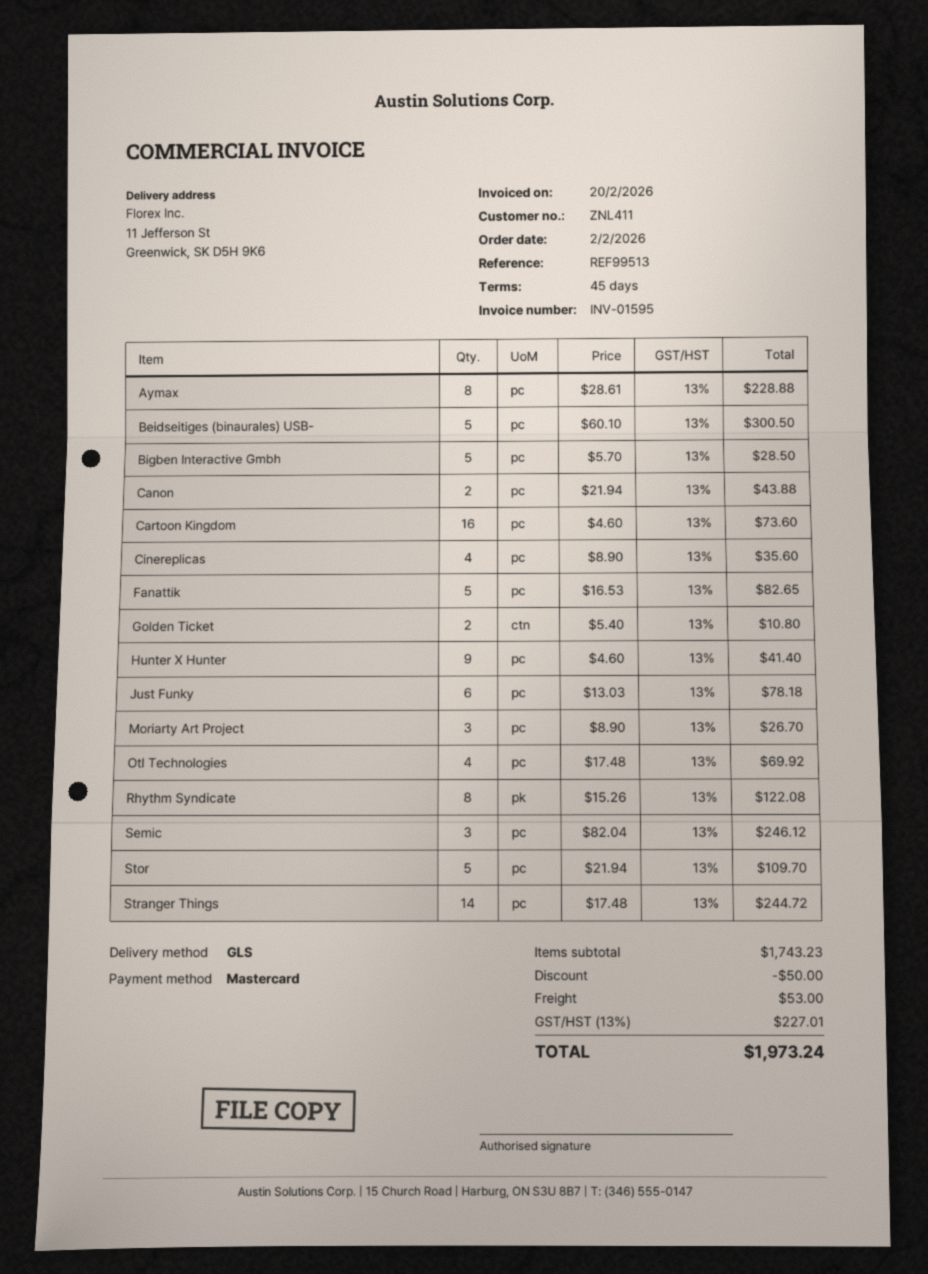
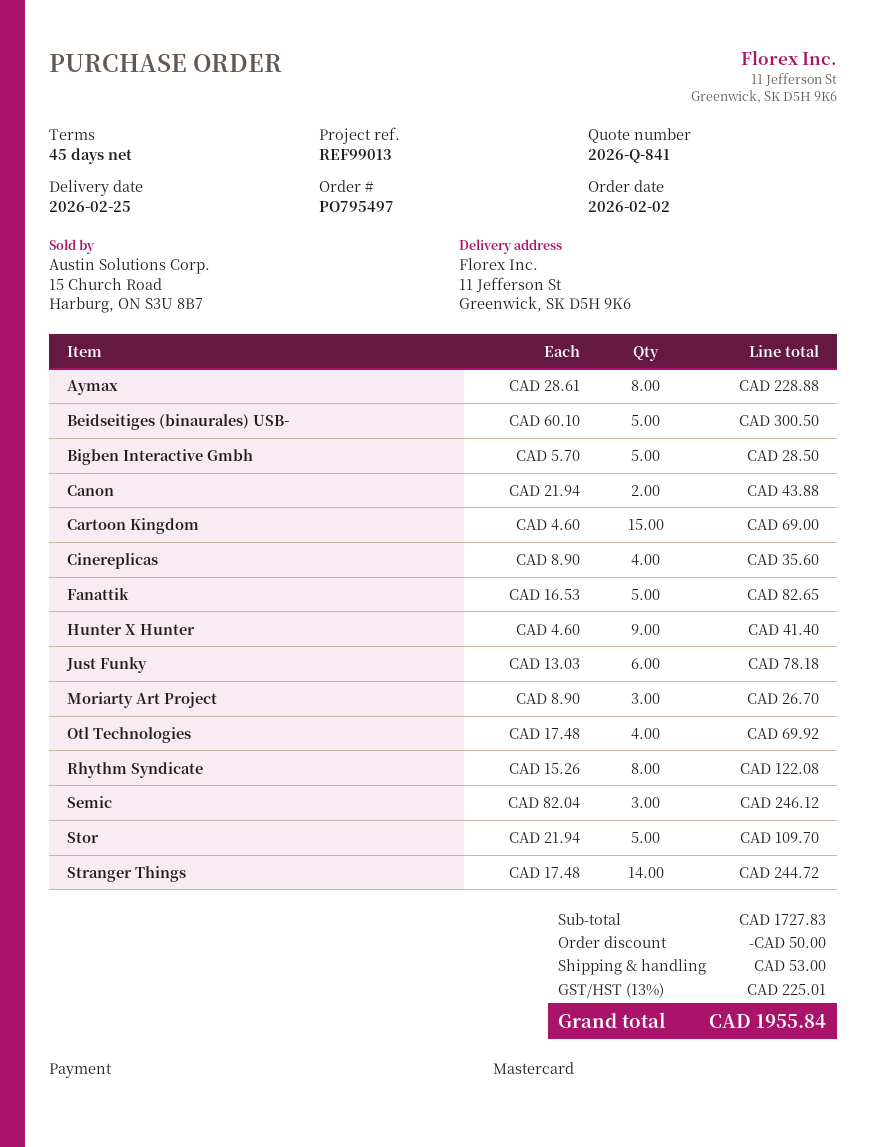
reference: REF99513 -> REF99013
Cartoon Kingdom: 16 x 4.60 = 73.60 -> 15 x 4.60 = 69.00
Golden Ticket: 2 x 5.40 = 10.80 -> none
subtotal: 1743.23 -> 1727.83
tax: 13% = 227.01 -> 13% = 225.01
total: 1973.24 -> 1955.84

